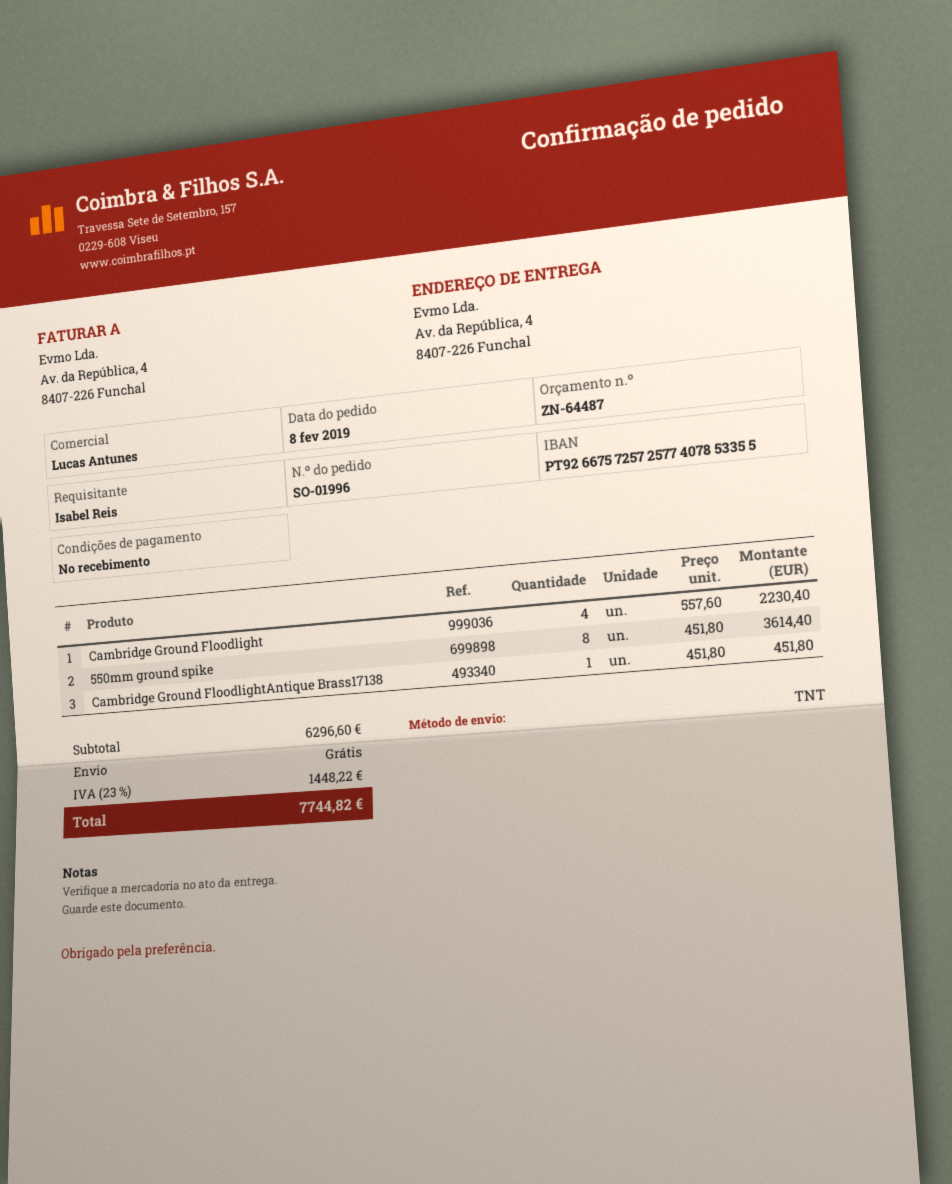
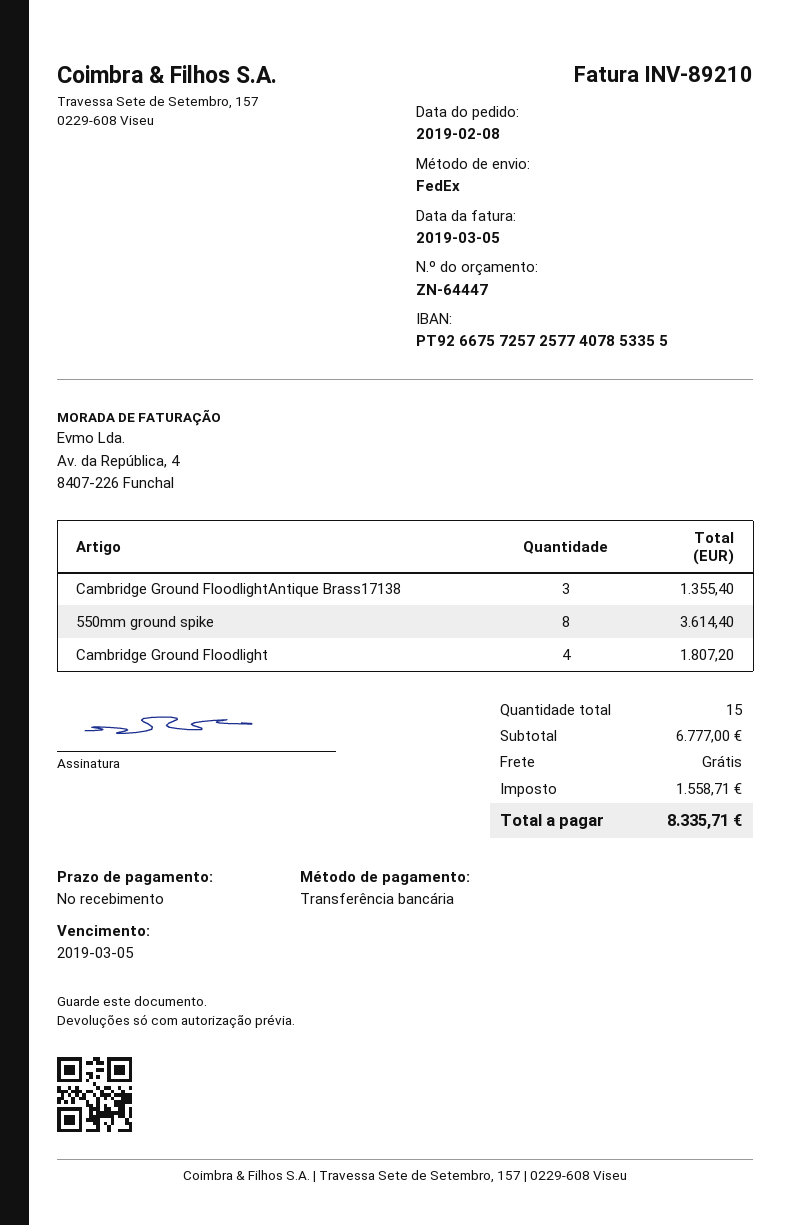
quote number: ZN-64487 -> ZN-64447
shipping method: TNT -> FedEx
Cambridge Ground Floodlight: 4 for 2230.40 -> 4 for 1807.20
Cambridge Ground FloodlightAntique Brass17138: 1 for 451.80 -> 3 for 1355.40
subtotal: 6296.60 -> 6777.00
tax: 1448.22 -> 1558.71
total: 7744.82 -> 8335.71

